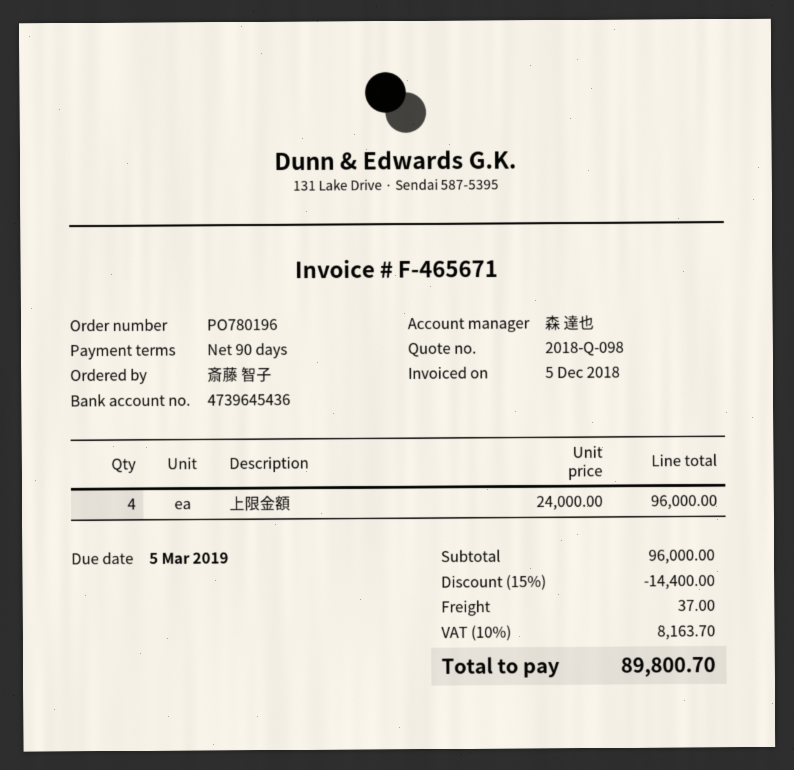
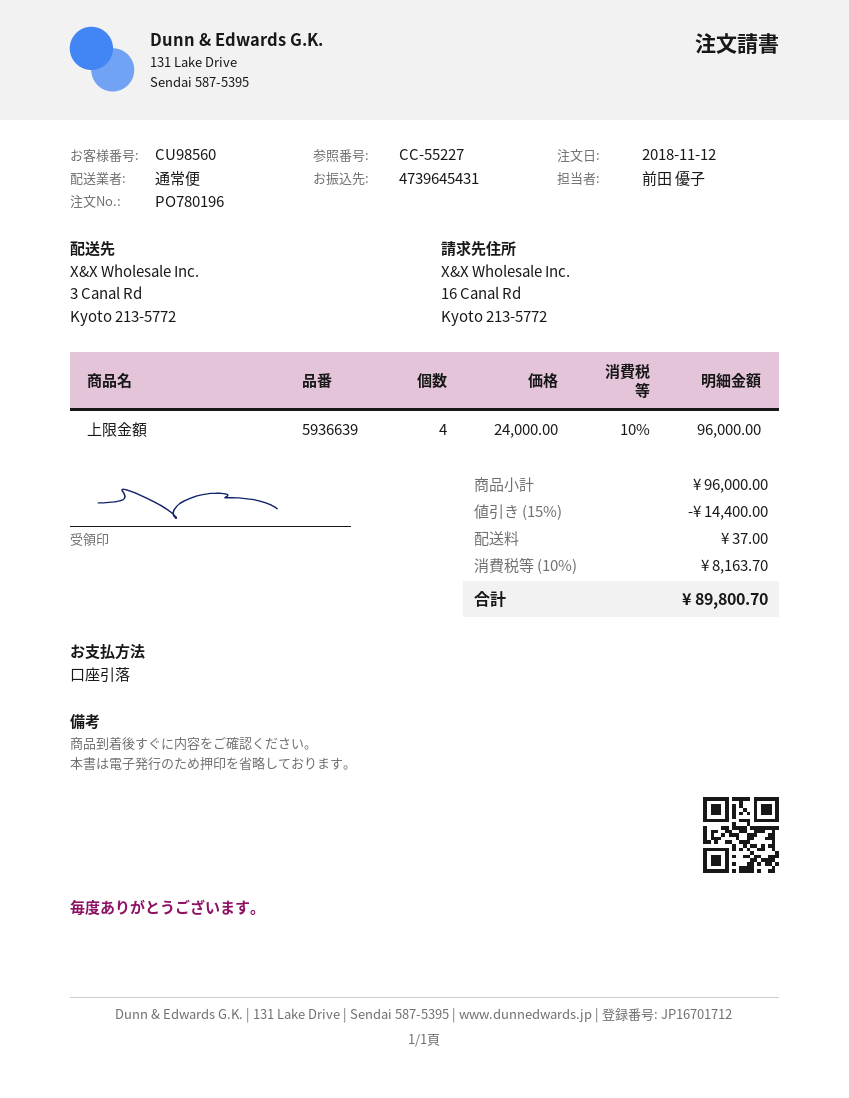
sales rep: 森 達也 -> 前田 優子
bank account: 4739645436 -> 4739645431

